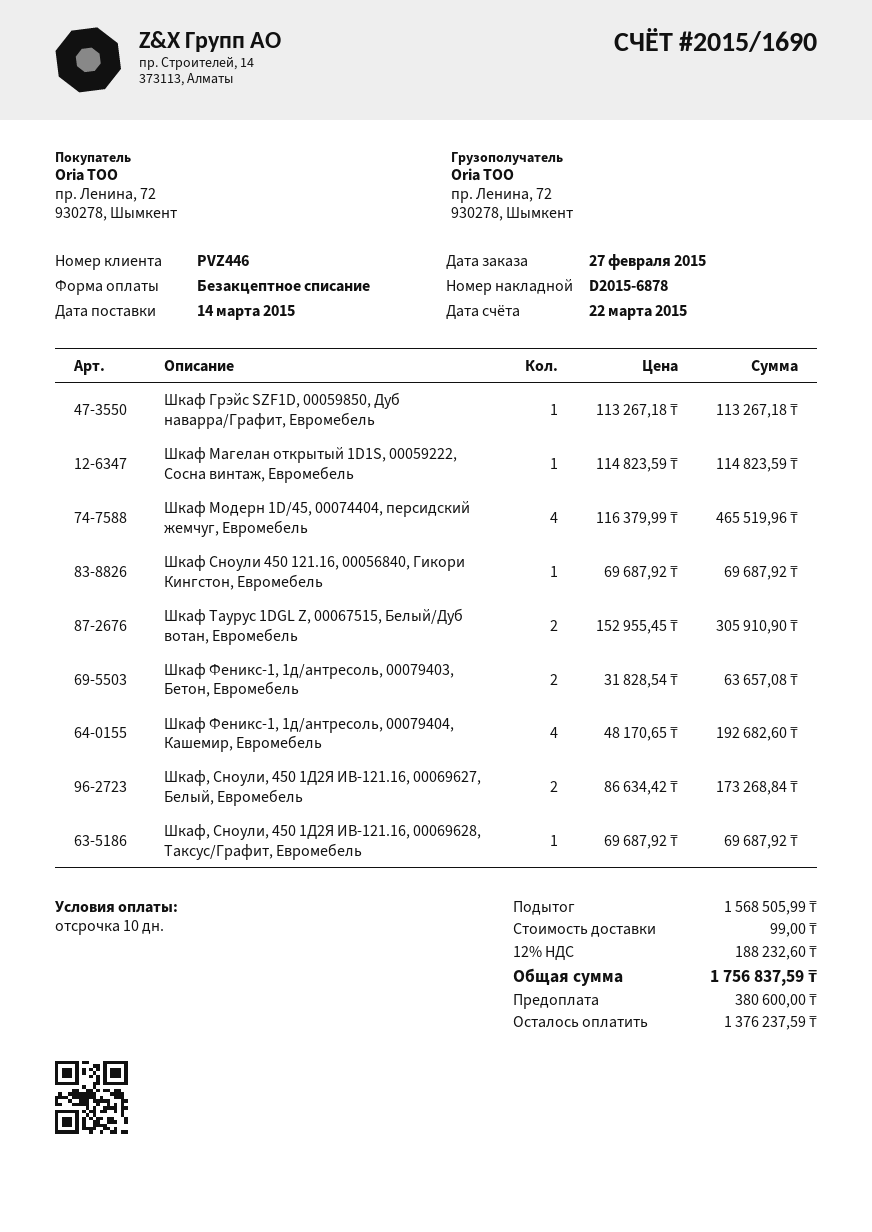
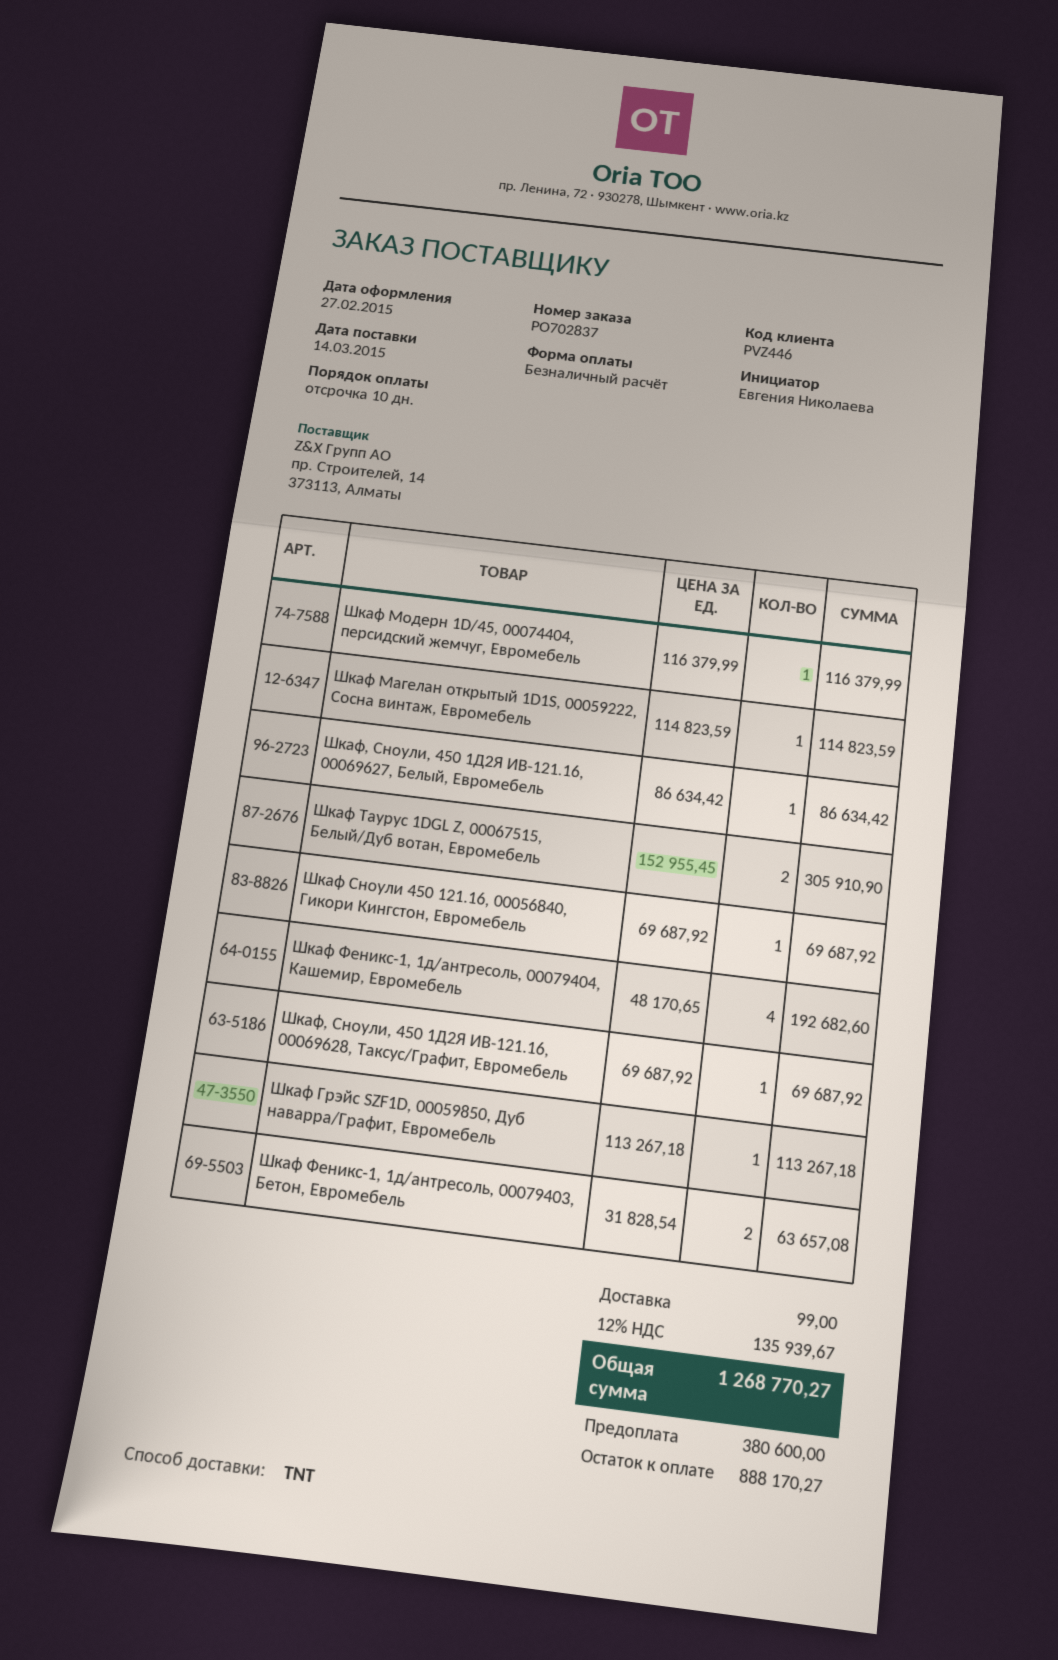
payment method: direct debit -> bank transfer
Шкаф Модерн 1D/45, 00074404, персидский жемчуг, Евромебель: 4 x 116379.99 = 465519.96 -> 1 x 116379.99 = 116379.99
Шкаф, Сноули, 450 1Д2Я ИВ-121.16, 00069627, Белый, Евромебель: 2 x 86634.42 = 173268.84 -> 1 x 86634.42 = 86634.42
tax: 12% = 188232.60 -> 12% = 135939.67
total: 1756837.59 -> 1268770.27
balance: 1376237.59 -> 888170.27

